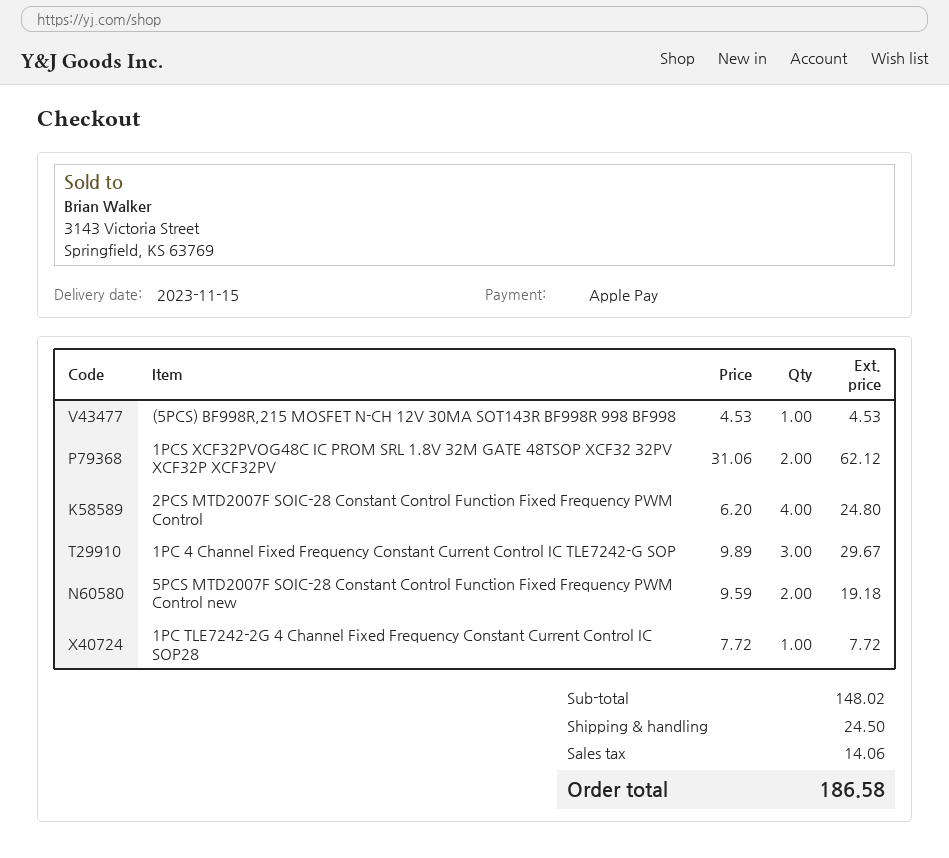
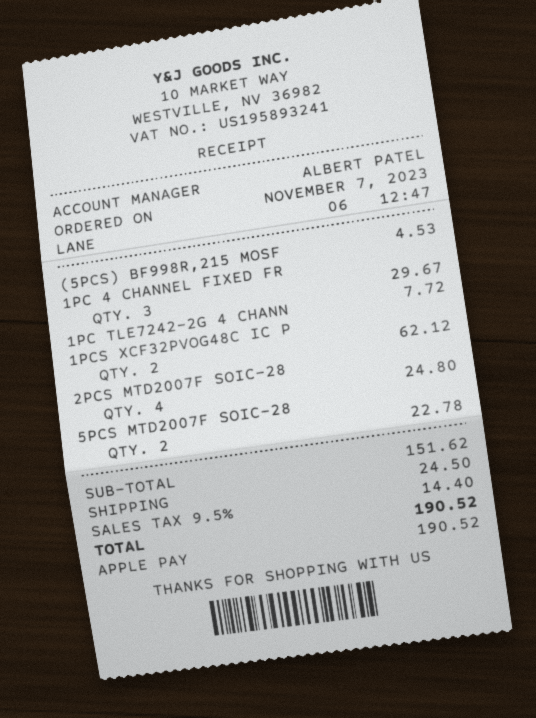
5PCS MTD2007F SOIC-28 Constant Control Function Fixed Frequency PWM Control new: 2 for 19.18 -> 2 for 22.78
subtotal: 148.02 -> 151.62
tax: 14.06 -> 14.40
total: 186.58 -> 190.52

